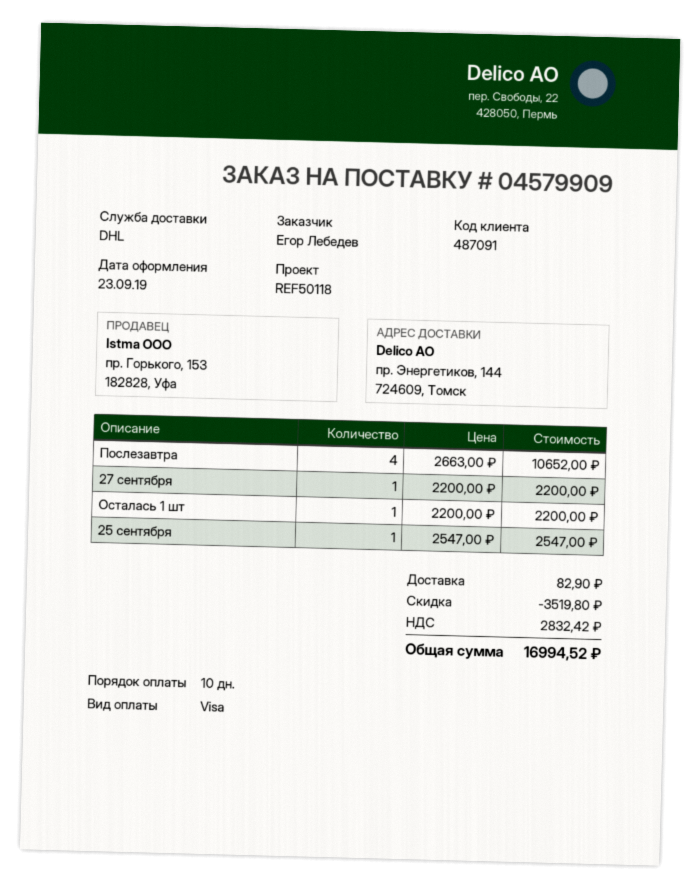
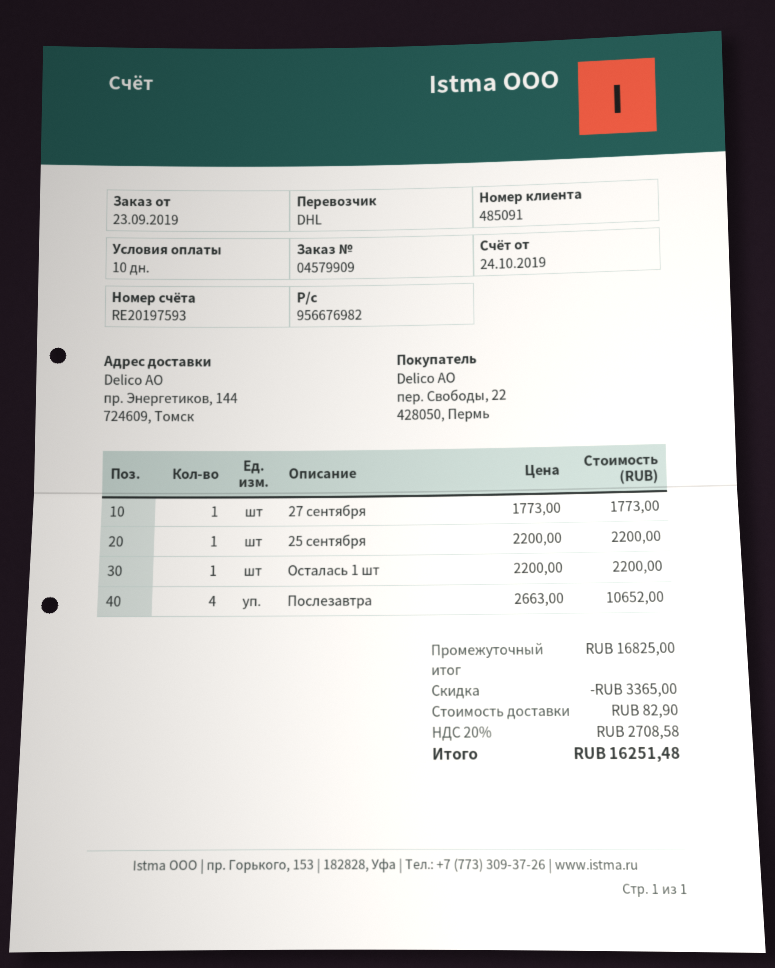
customer number: 487091 -> 485091
27 сентября: 1 x 2200.00 = 2200.00 -> 1 x 1773.00 = 1773.00
25 сентября: 1 x 2547.00 = 2547.00 -> 1 x 2200.00 = 2200.00
discount: 3519.80 -> 3365.00
tax: 2832.42 -> 2708.58
total: 16994.52 -> 16251.48

